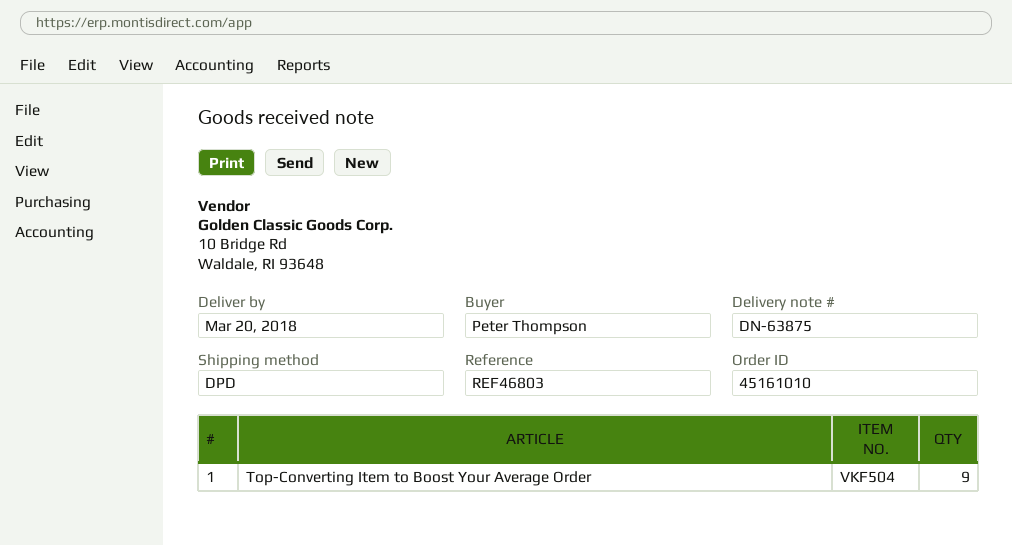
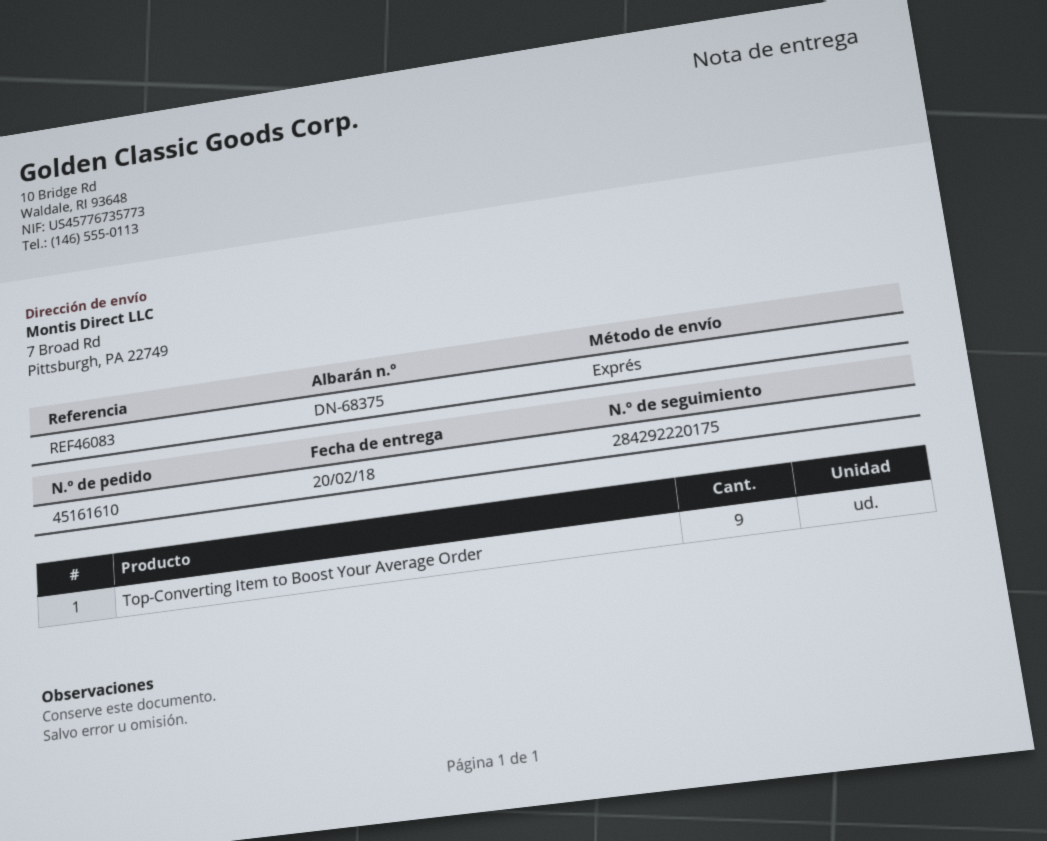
order number: 45161010 -> 45161610
delivery note number: DN-63875 -> DN-68375
delivery date: 2018-03-20 -> 2018-02-20
reference: REF46803 -> REF46083
shipping method: DPD -> express

